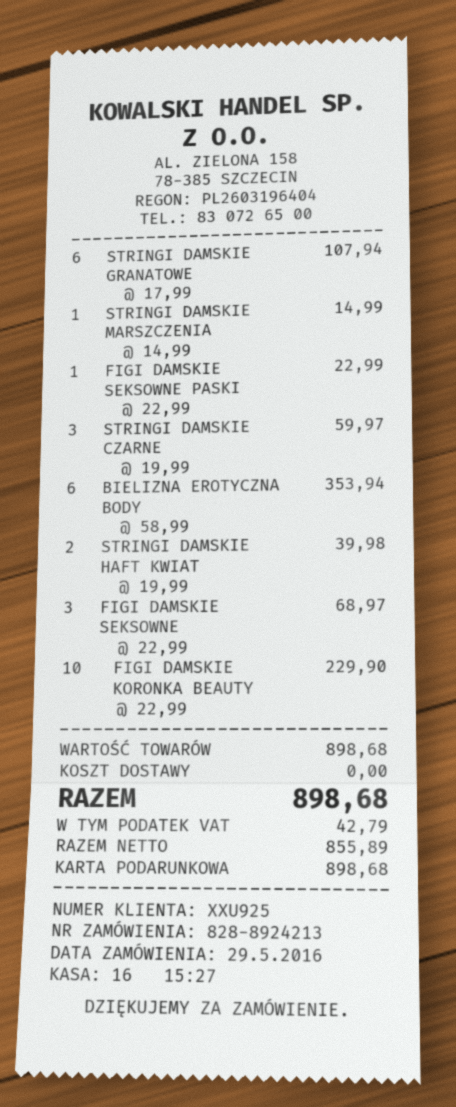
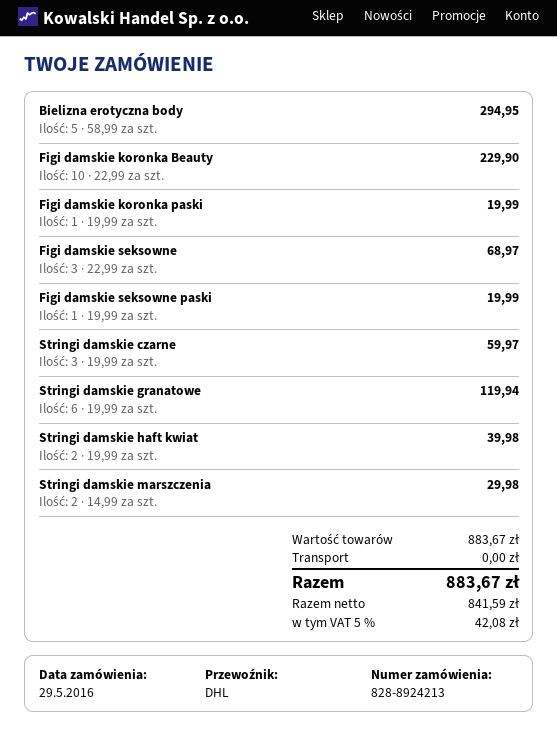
STRINGI DAMSKIE GRANATOWE: 6 x 17.99 = 107.94 -> 6 x 19.99 = 119.94
STRINGI DAMSKIE MARSZCZENIA: 1 x 14.99 = 14.99 -> 2 x 14.99 = 29.98
FIGI DAMSKIE SEKSOWNE PASKI: 1 x 22.99 = 22.99 -> 1 x 19.99 = 19.99
BIELIZNA EROTYCZNA BODY: 6 x 58.99 = 353.94 -> 5 x 58.99 = 294.95
Figi damskie koronka paski: none -> 1 x 19.99 = 19.99
subtotal: 898.68 -> 883.67
net: 855.89 -> 841.59
tax: 42.79 -> 42.08
total: 898.68 -> 883.67

